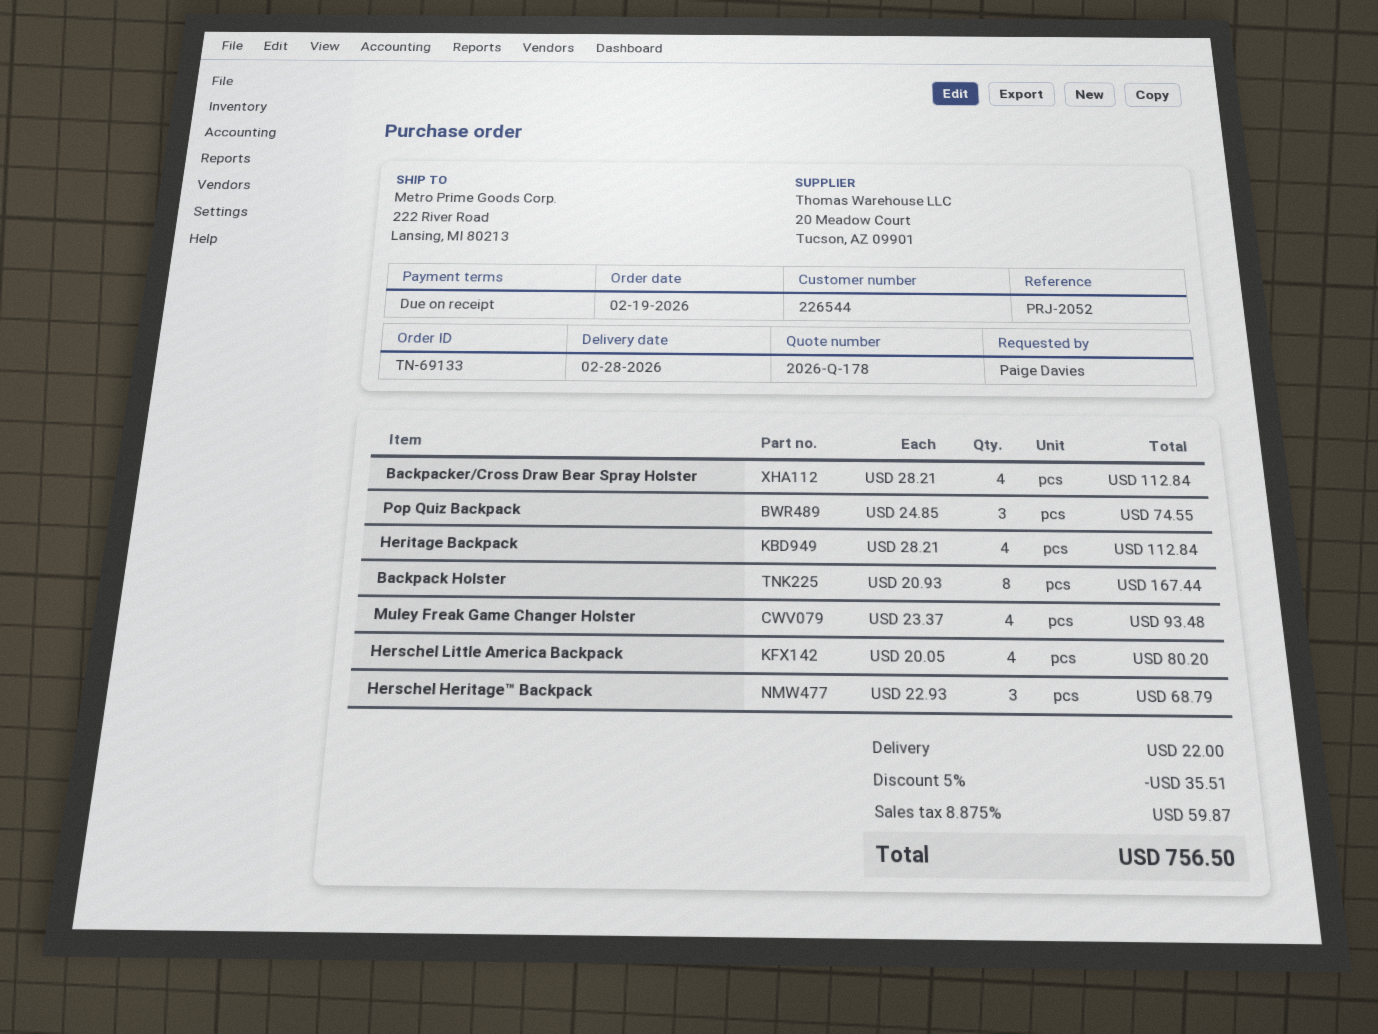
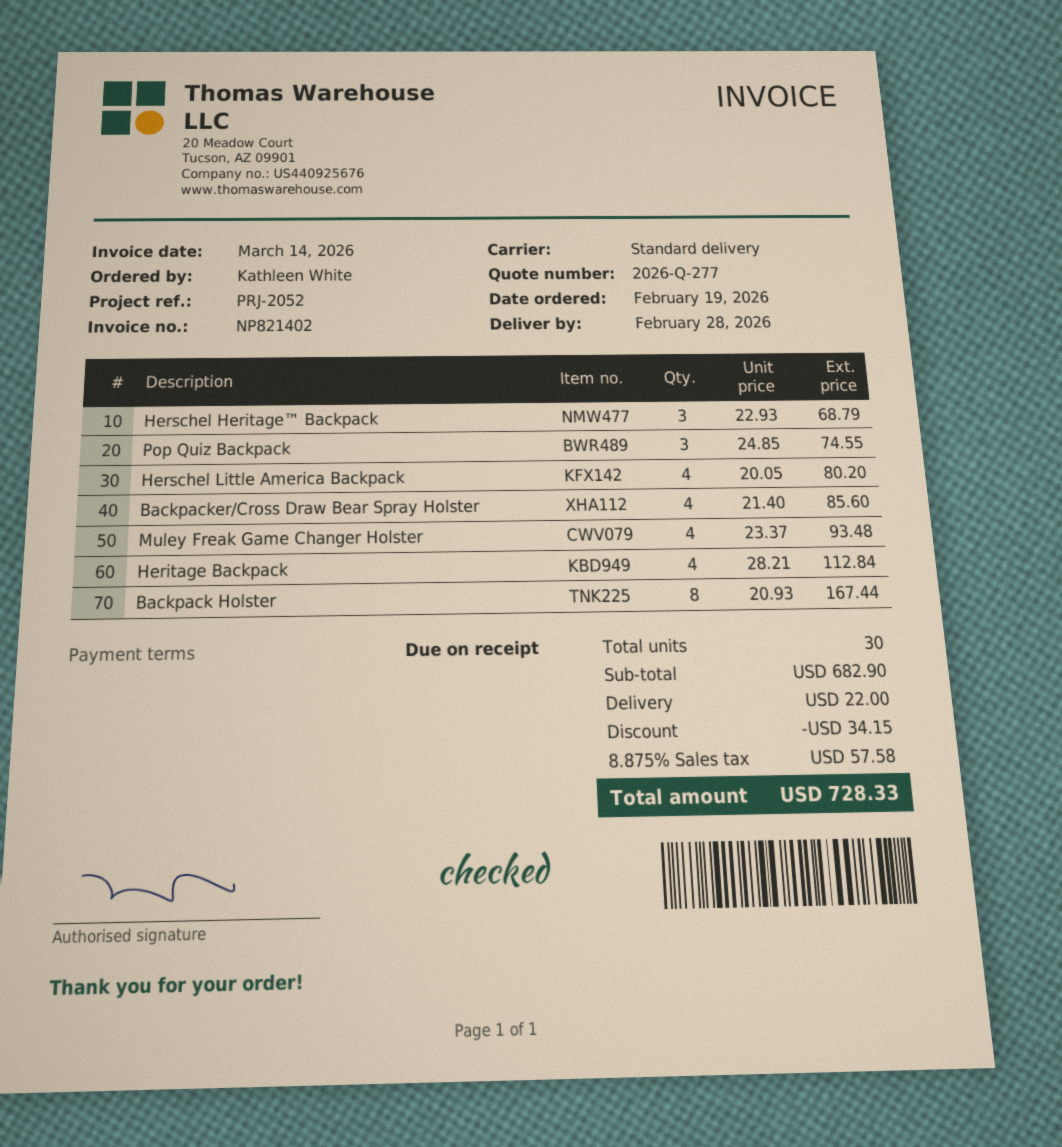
quote number: 2026-Q-178 -> 2026-Q-277
ordered by: Paige Davies -> Kathleen White
Backpacker/Cross Draw Bear Spray Holster: 4 x 28.21 = 112.84 -> 4 x 21.40 = 85.60
discount: 35.51 -> 34.15
tax: 8.875% = 59.87 -> 8.875% = 57.58
total: 756.50 -> 728.33

